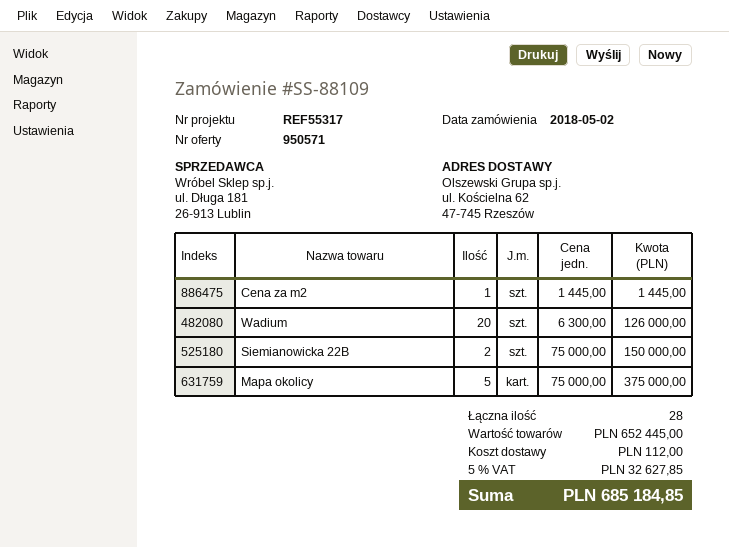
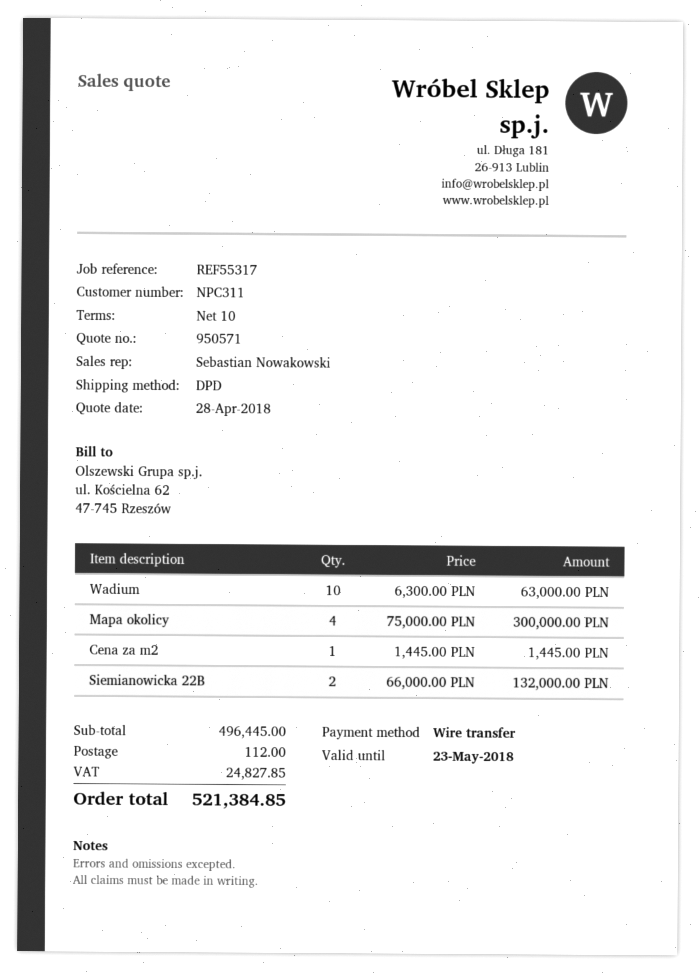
Wadium: 20 x 6300.00 = 126000.00 -> 10 x 6300.00 = 63000.00
Siemianowicka 22B: 2 x 75000.00 = 150000.00 -> 2 x 66000.00 = 132000.00
Mapa okolicy: 5 x 75000.00 = 375000.00 -> 4 x 75000.00 = 300000.00
subtotal: 652445.00 -> 496445.00
tax: 32627.85 -> 24827.85
total: 685184.85 -> 521384.85

